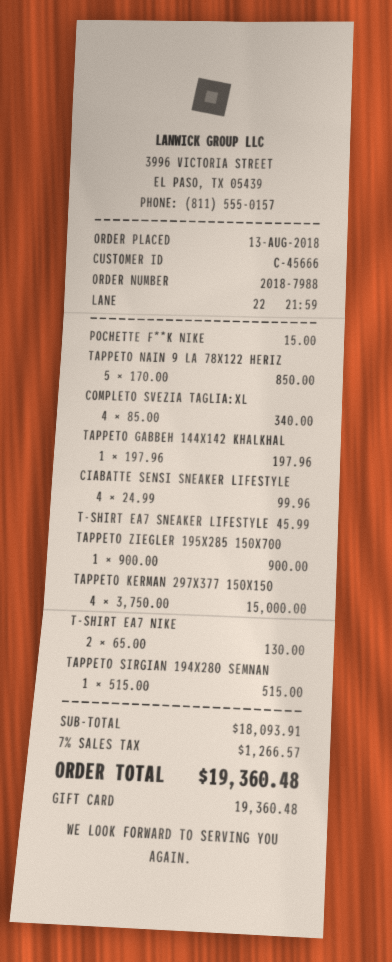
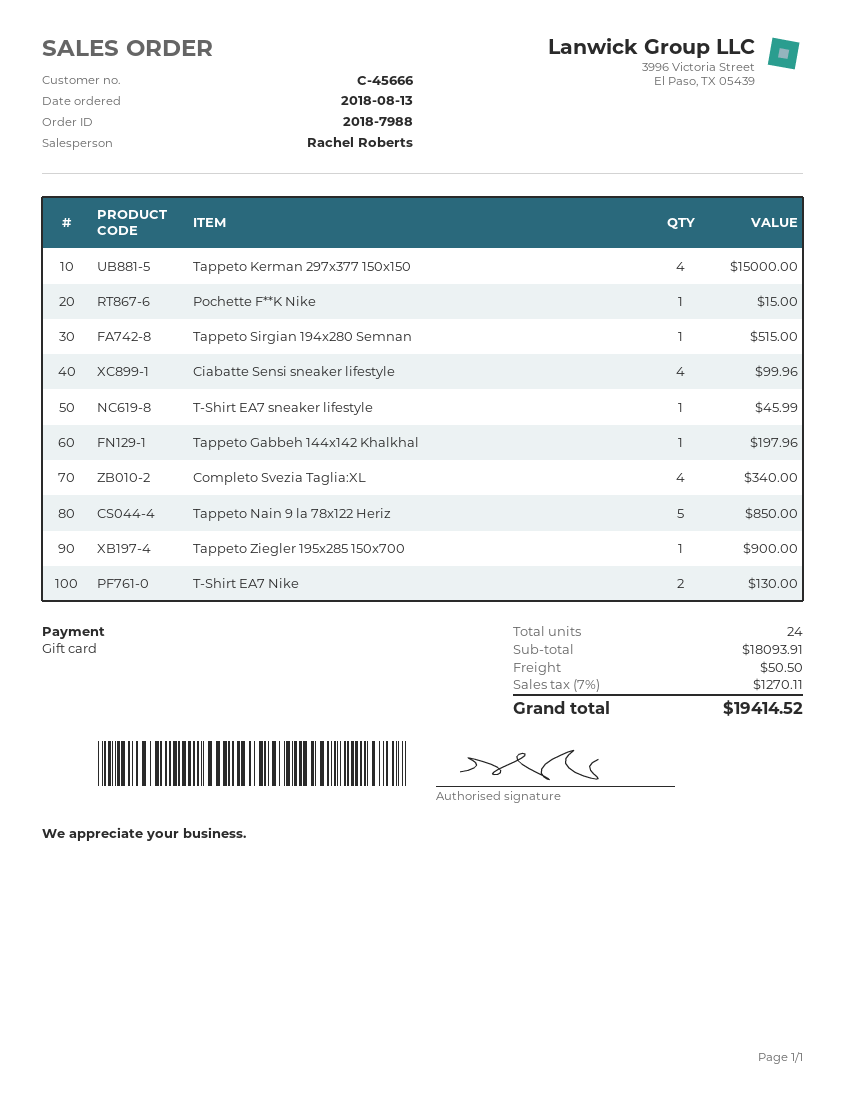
shipping: none -> 50.50
tax: 7% = 1266.57 -> 7% = 1270.11
total: 19360.48 -> 19414.52

